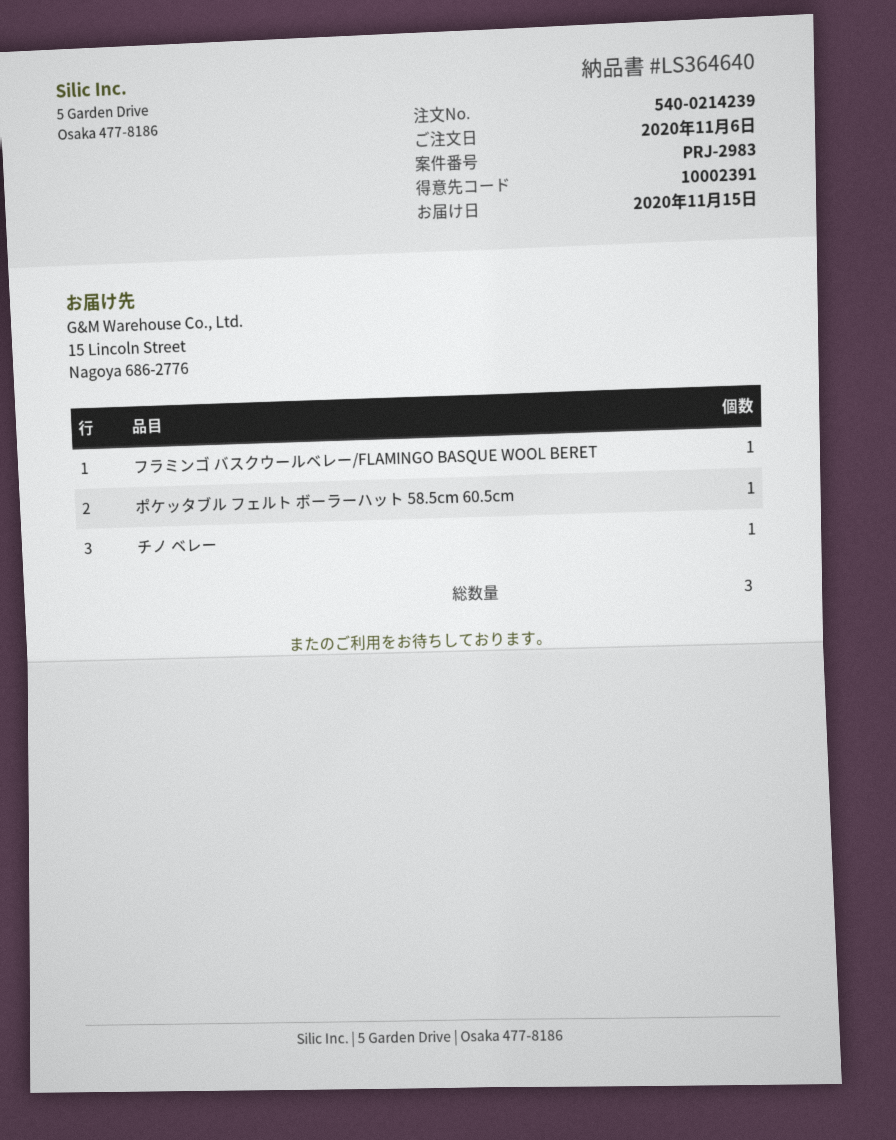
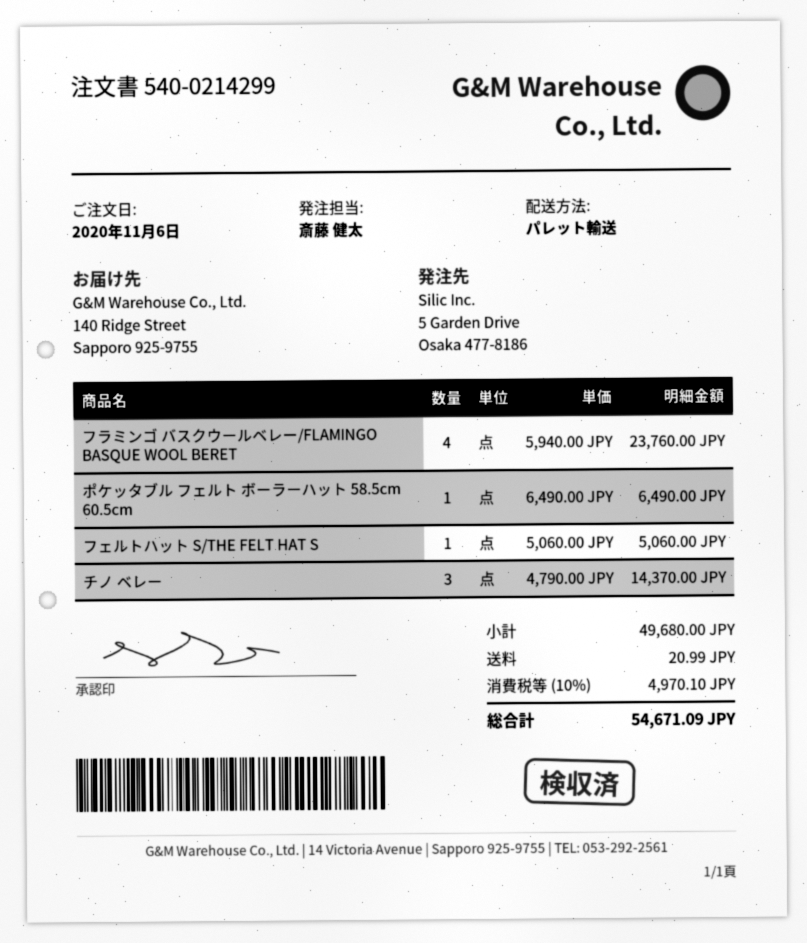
order number: 540-0214239 -> 540-0214299
ship to: 15 Lincoln Street, Nagoya 686-2776 -> 140 Ridge Street, Sapporo 925-9755
フラミンゴ バスクウールベレー/FLAMINGO BASQUE WOOL BERET: 1 -> 4
チノ ベレー: 1 -> 3
フェルトハット S/THE FELT HAT S: none -> 1

